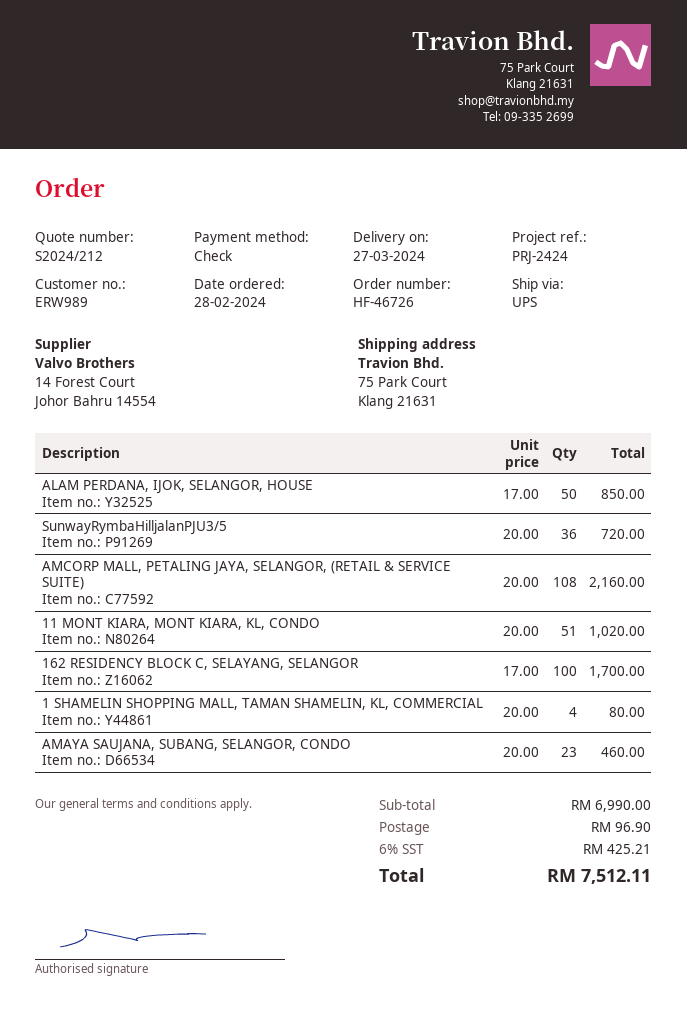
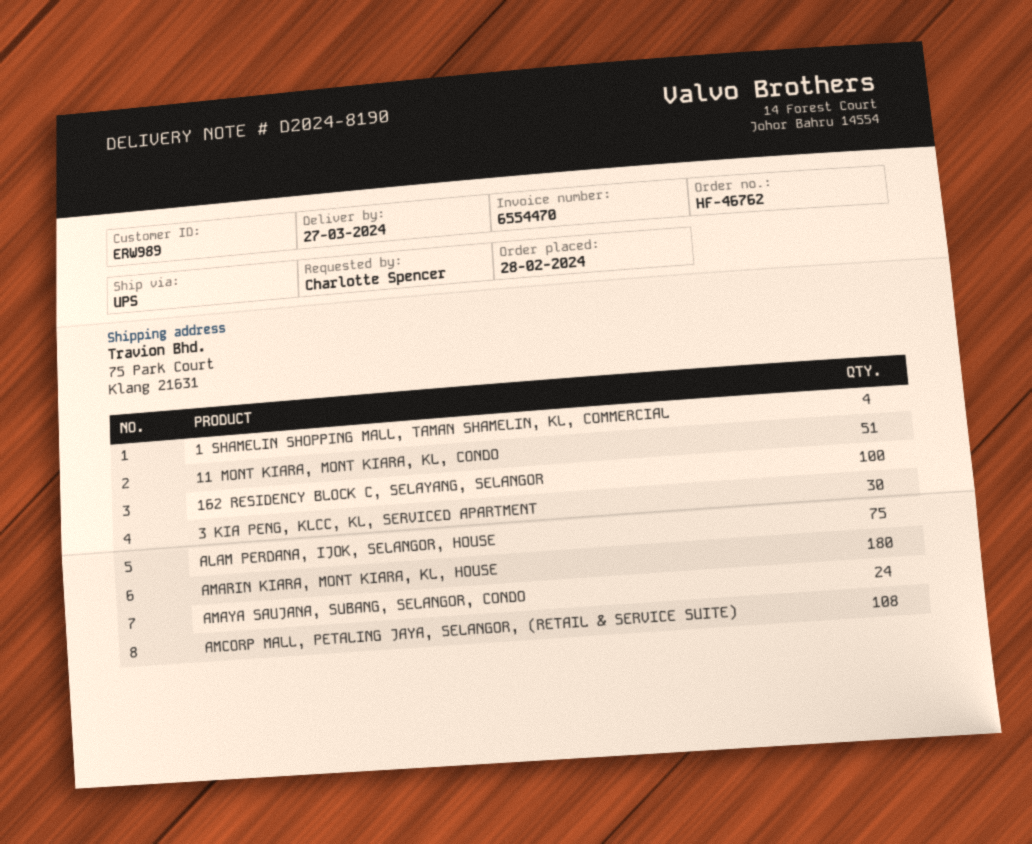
order number: HF-46726 -> HF-46762
ALAM PERDANA, IJOK, SELANGOR, HOUSE: 50 -> 75
SunwayRymbaHilljalanPJU3/5: 36 -> none
AMAYA SAUJANA, SUBANG, SELANGOR, CONDO: 23 -> 24
3 KIA PENG, KLCC, KL, SERVICED APARTMENT: none -> 30
AMARIN KIARA, MONT KIARA, KL, HOUSE: none -> 180

